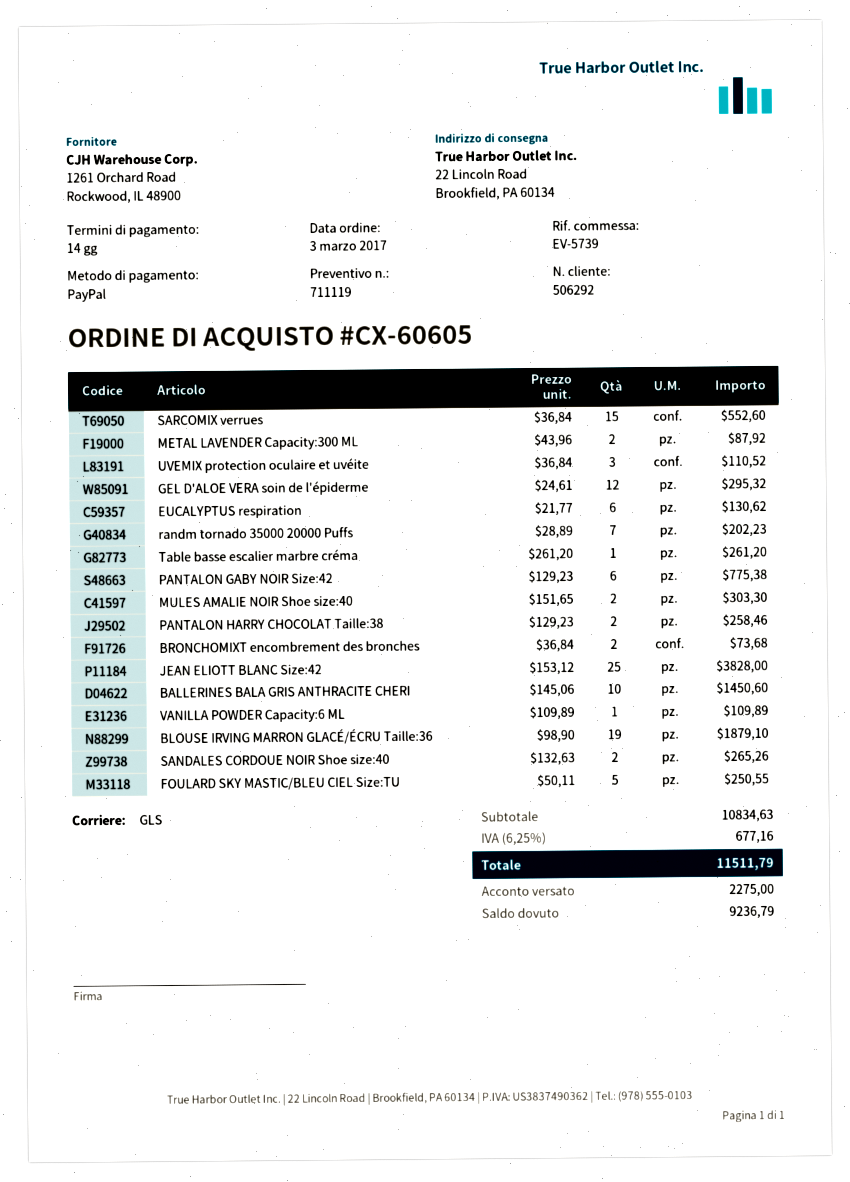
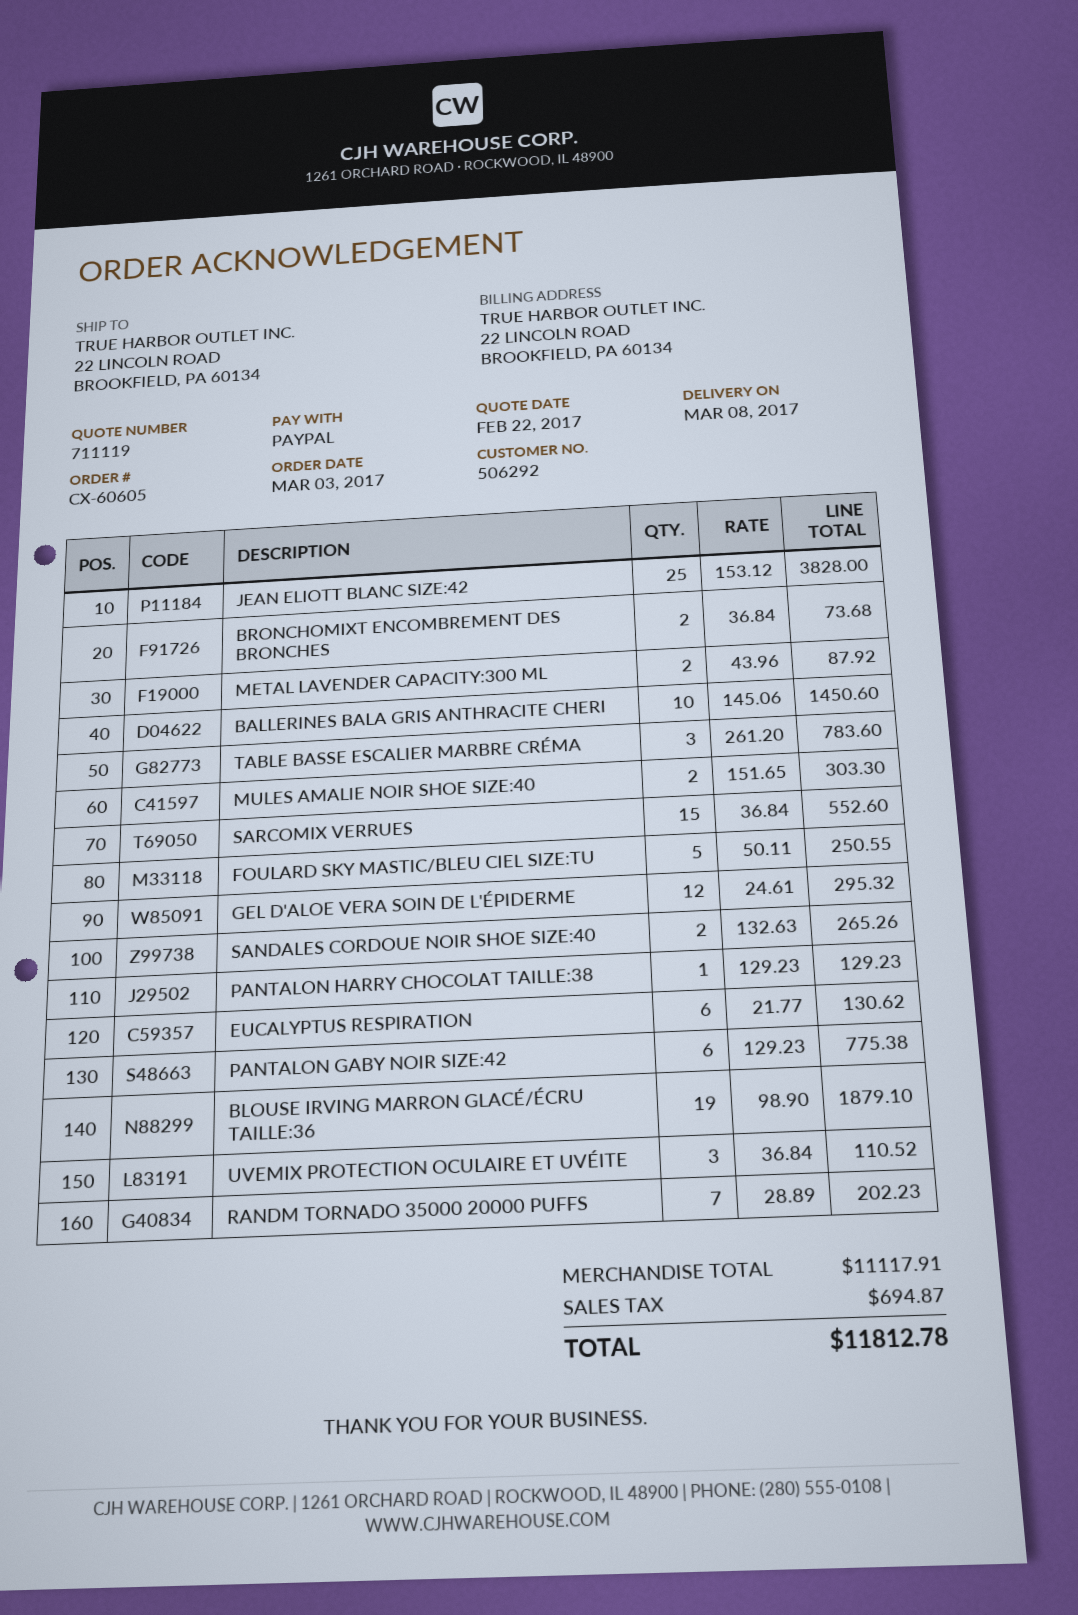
Table basse escalier marbre créma: 1 x 261.20 = 261.20 -> 3 x 261.20 = 783.60
PANTALON HARRY CHOCOLAT Taille:38: 2 x 129.23 = 258.46 -> 1 x 129.23 = 129.23
VANILLA POWDER Capacity:6 ML: 1 x 109.89 = 109.89 -> none
subtotal: 10834.63 -> 11117.91
tax: 677.16 -> 694.87
total: 11511.79 -> 11812.78

